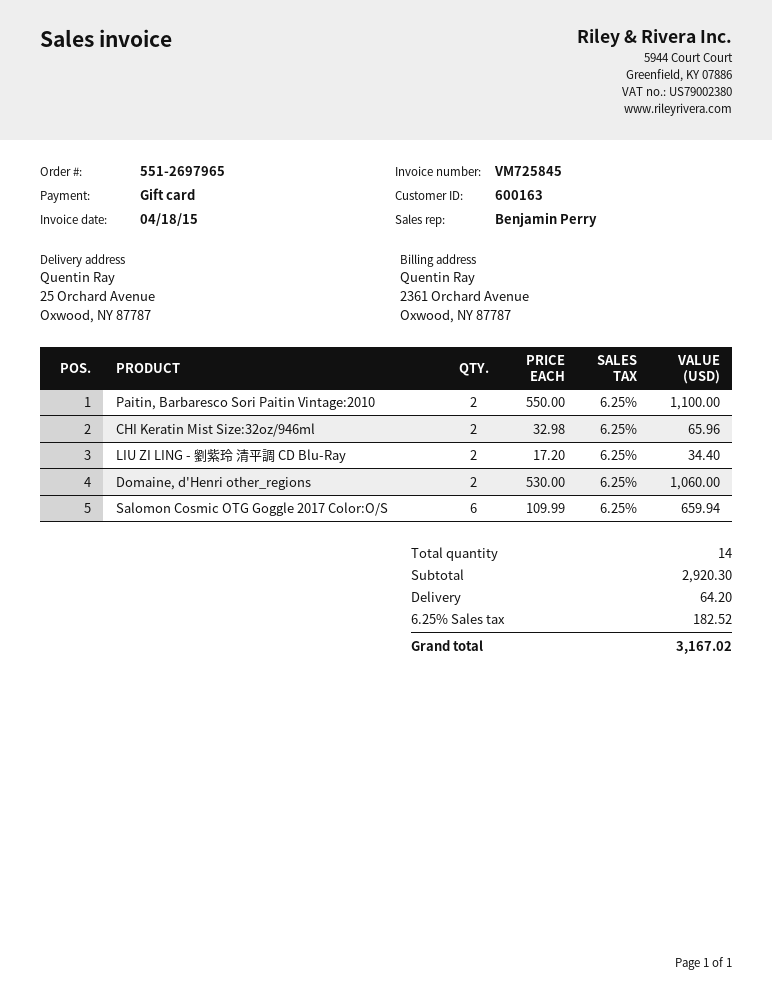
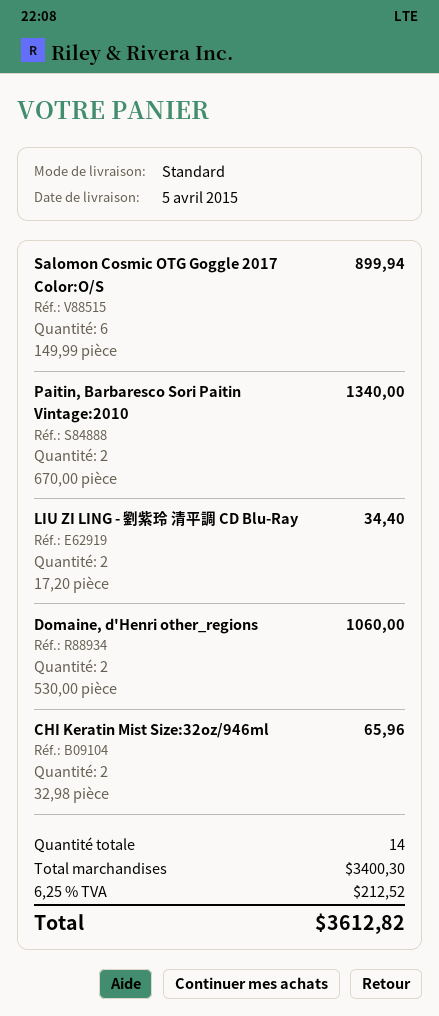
Paitin, Barbaresco Sori Paitin Vintage:2010: 2 x 550.00 = 1100.00 -> 2 x 670.00 = 1340.00
Salomon Cosmic OTG Goggle 2017 Color:O/S: 6 x 109.99 = 659.94 -> 6 x 149.99 = 899.94
subtotal: 2920.30 -> 3400.30
shipping: 64.20 -> none
tax: 6.25% = 182.52 -> 6.25% = 212.52
total: 3167.02 -> 3612.82

